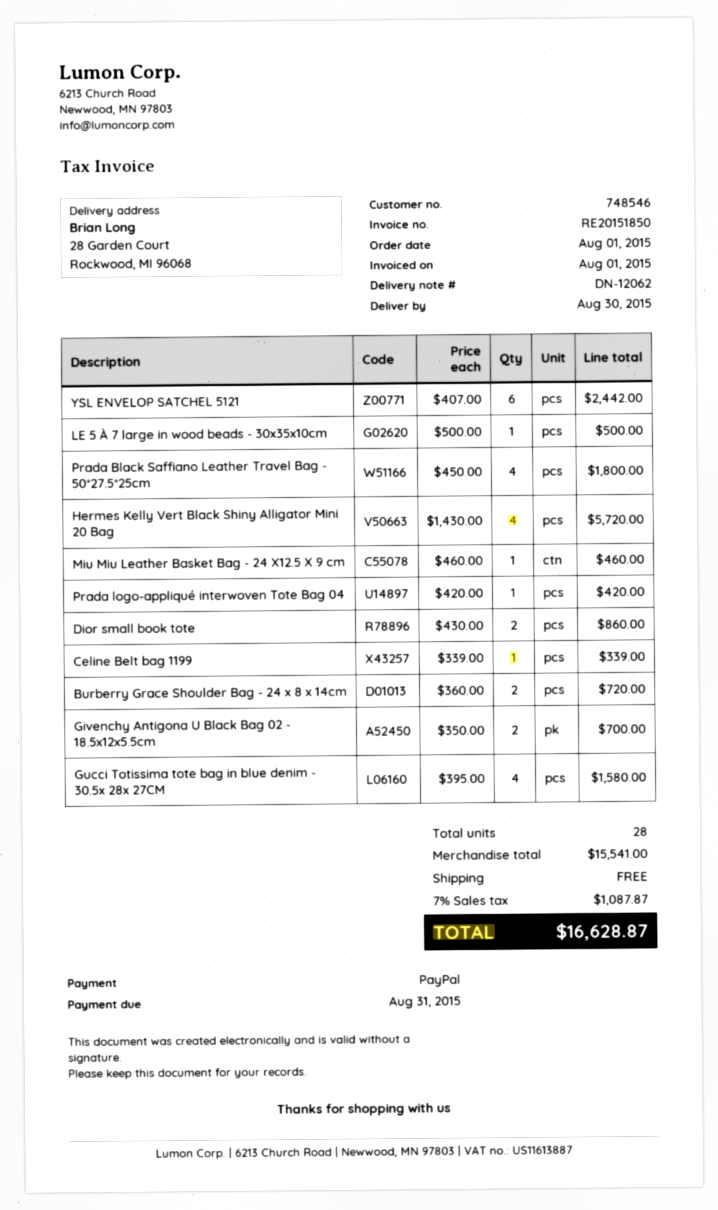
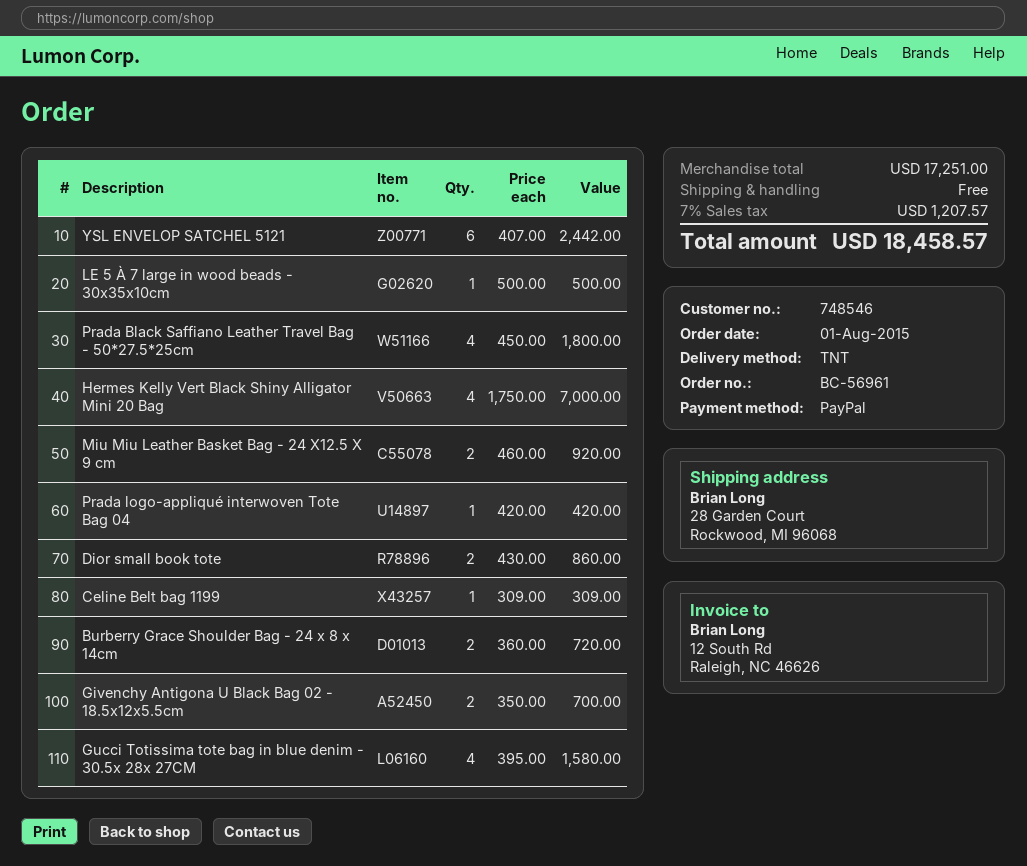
Hermes Kelly Vert Black Shiny Alligator Mini 20 Bag: 4 x 1430.00 = 5720.00 -> 4 x 1750.00 = 7000.00
Miu Miu Leather Basket Bag - 24 X12.5 X 9 cm: 1 x 460.00 = 460.00 -> 2 x 460.00 = 920.00
Celine Belt bag 1199: 1 x 339.00 = 339.00 -> 1 x 309.00 = 309.00
subtotal: 15541.00 -> 17251.00
tax: 7% = 1087.87 -> 7% = 1207.57
total: 16628.87 -> 18458.57

